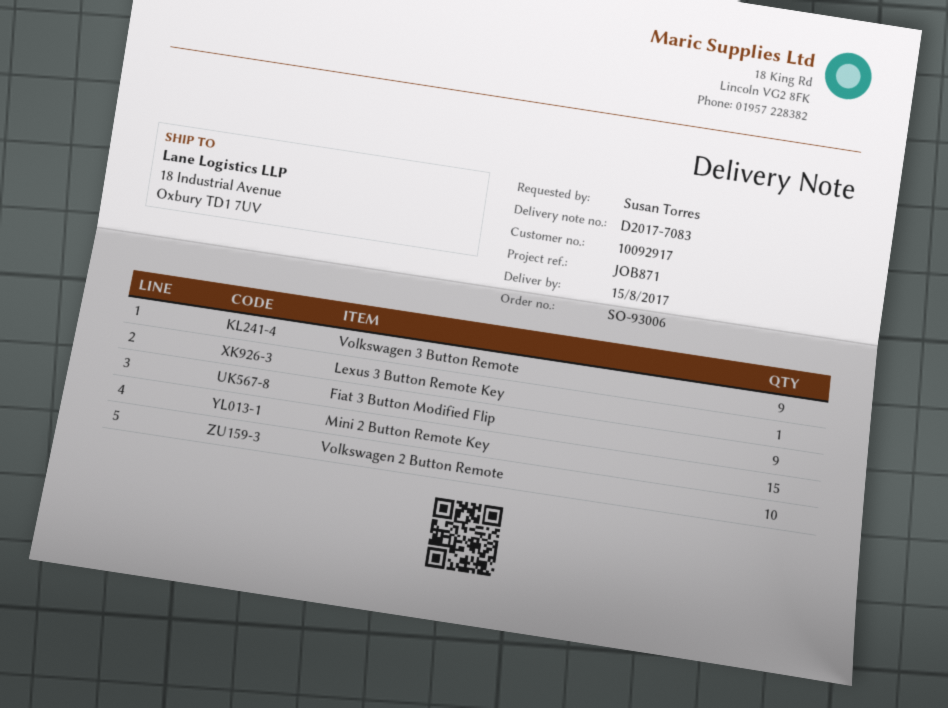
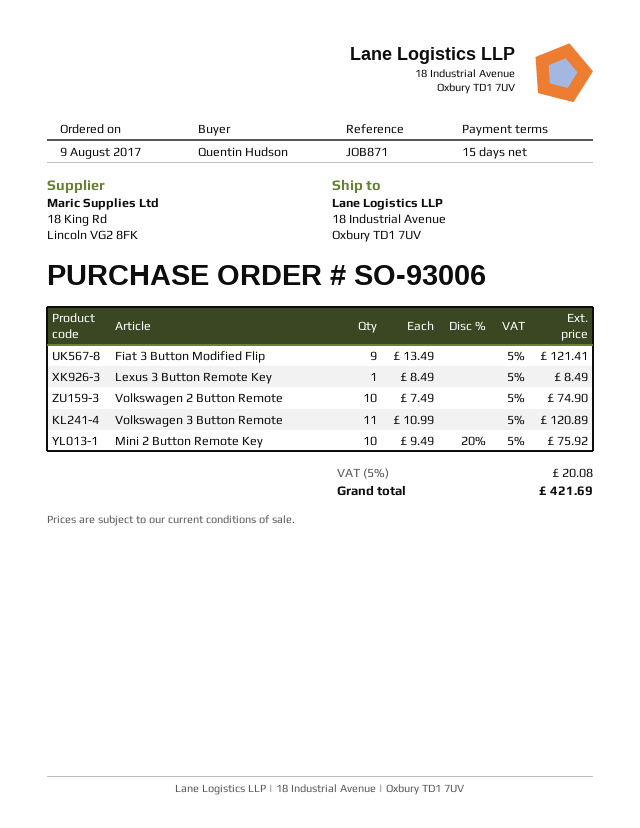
ordered by: Susan Torres -> Quentin Hudson
Volkswagen 3 Button Remote: 9 -> 11
Mini 2 Button Remote Key: 15 -> 10

